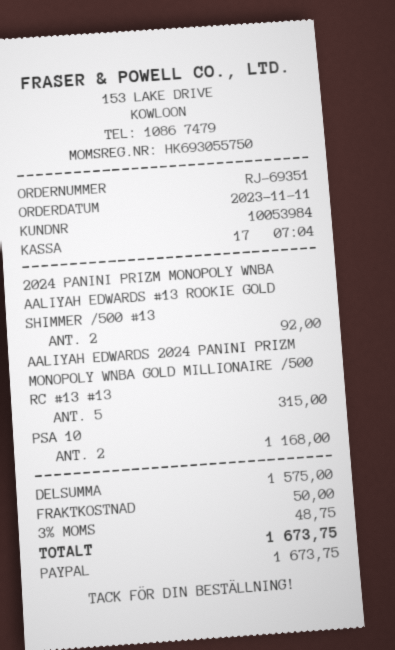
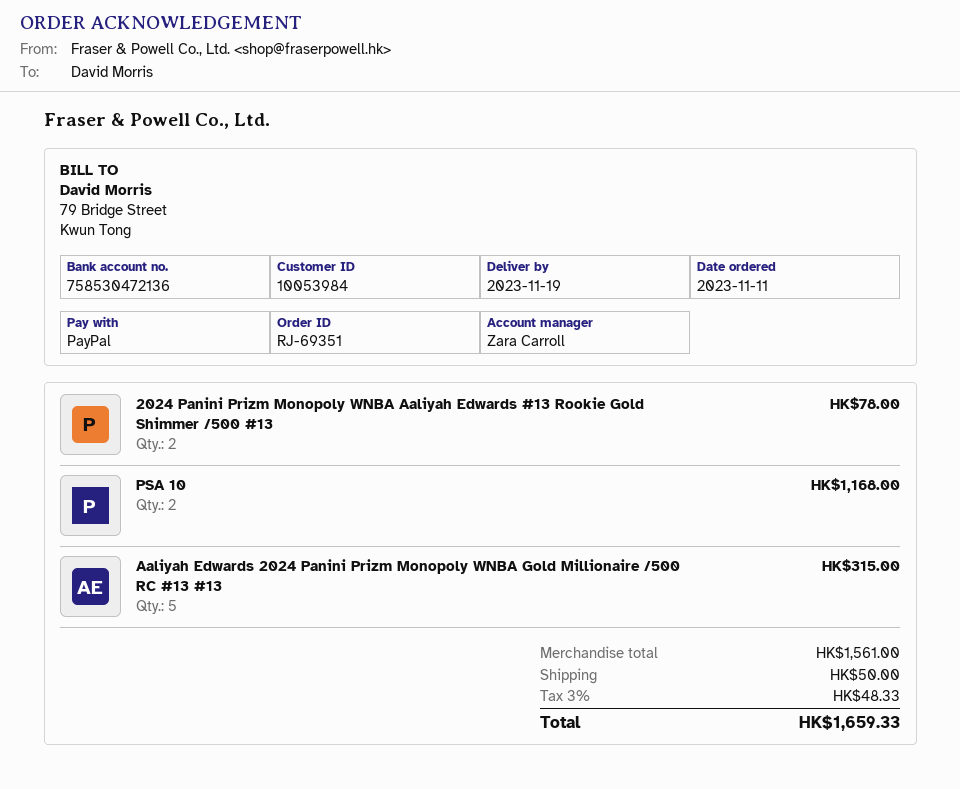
2024 PANINI PRIZM MONOPOLY WNBA AALIYAH EDWARDS #13 ROOKIE GOLD SHIMMER /500 #13: 2 for 92.00 -> 2 for 78.00
subtotal: 1575.00 -> 1561.00
tax: 3% = 48.75 -> 3% = 48.33
total: 1673.75 -> 1659.33

